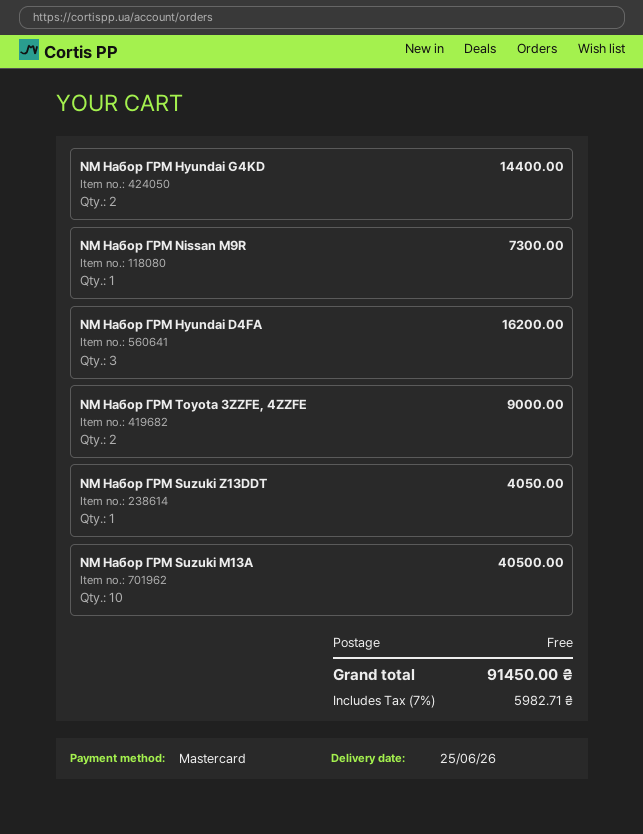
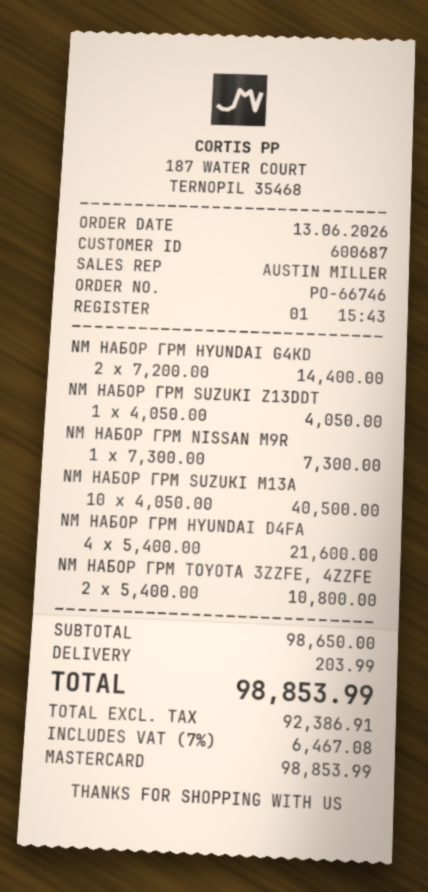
NM Набор ГРМ Hyundai D4FA: 3 for 16200.00 -> 4 for 21600.00
NM Набор ГРМ Toyota 3ZZFE, 4ZZFE: 2 for 9000.00 -> 2 for 10800.00
shipping: 0.00 -> 203.99
tax: 7% = 5982.71 -> 7% = 6467.08
total: 91450.00 -> 98853.99

